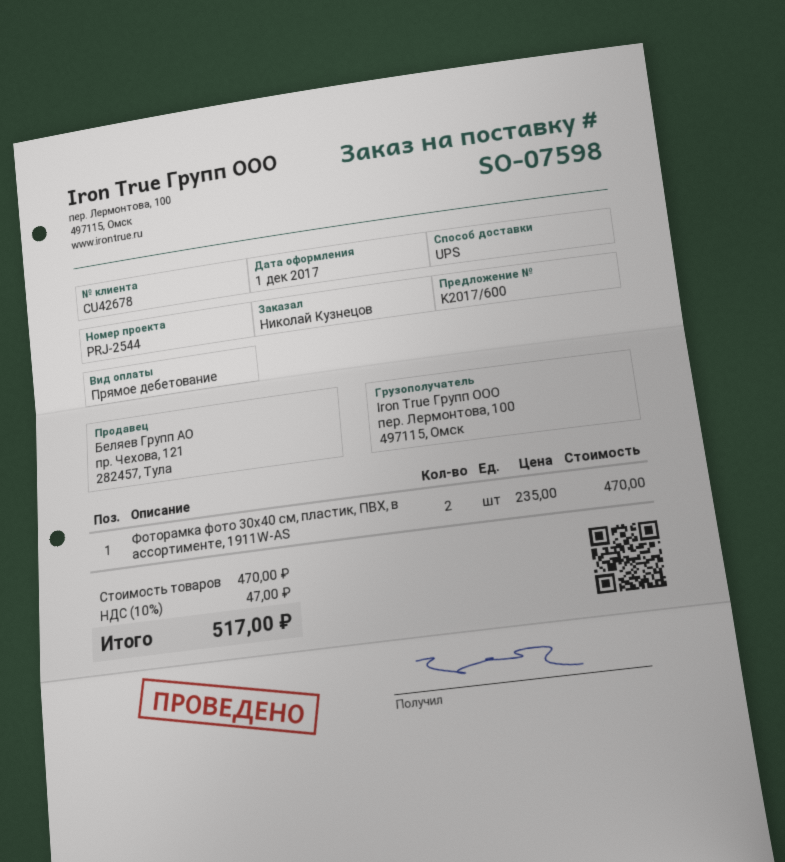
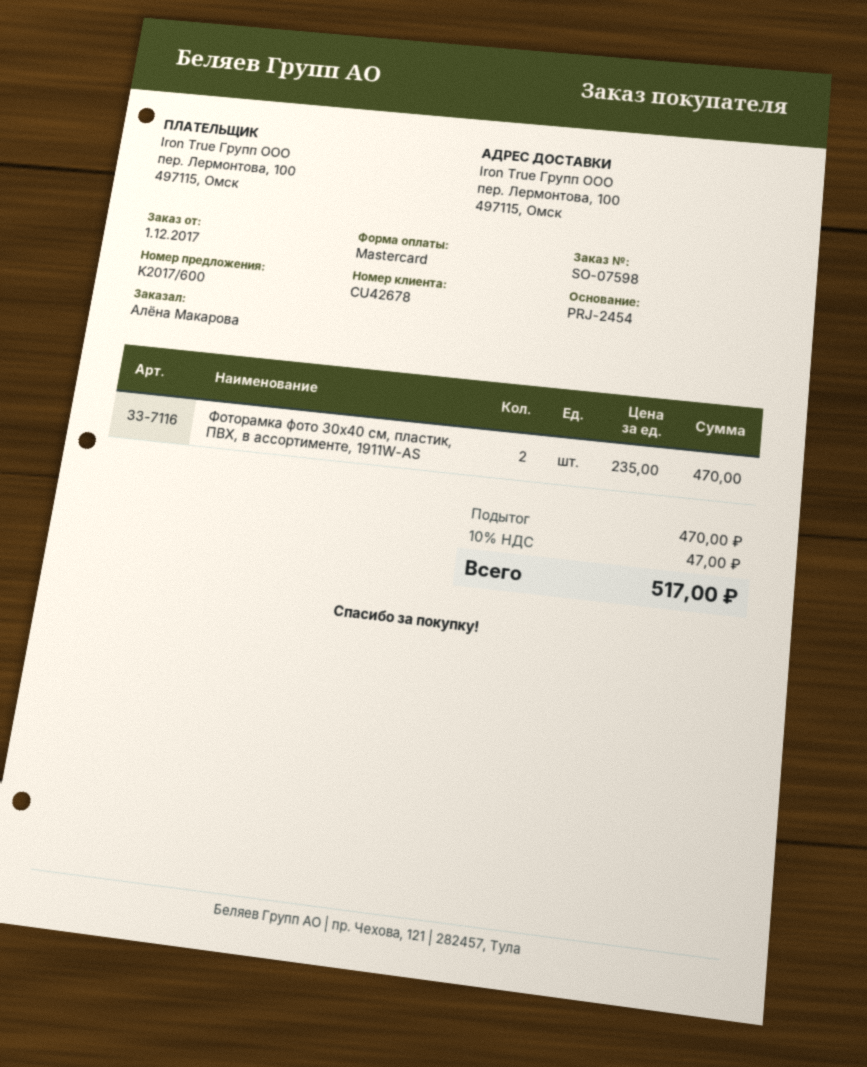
reference: PRJ-2544 -> PRJ-2454
ordered by: Николай Кузнецов -> Алёна Макарова
payment method: direct debit -> Mastercard

